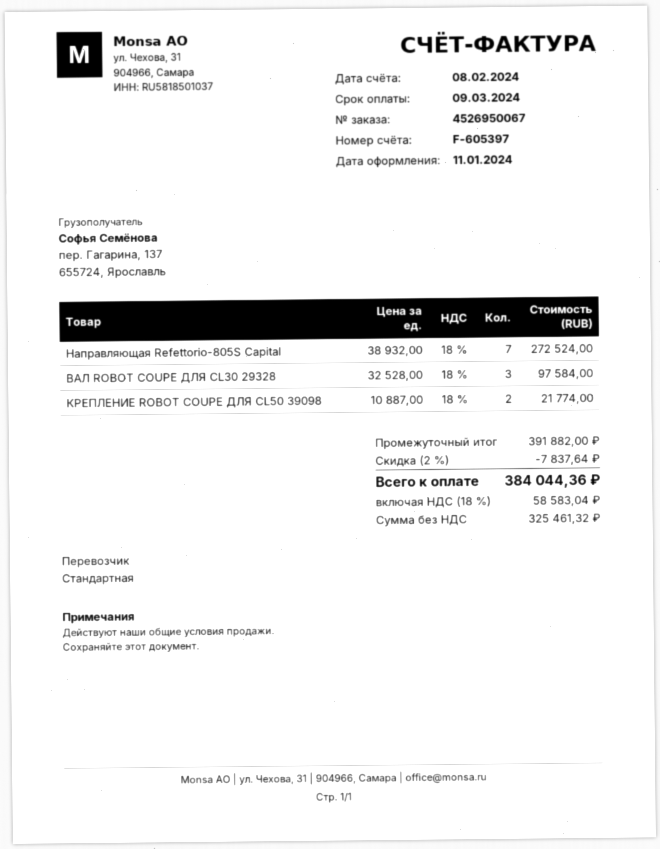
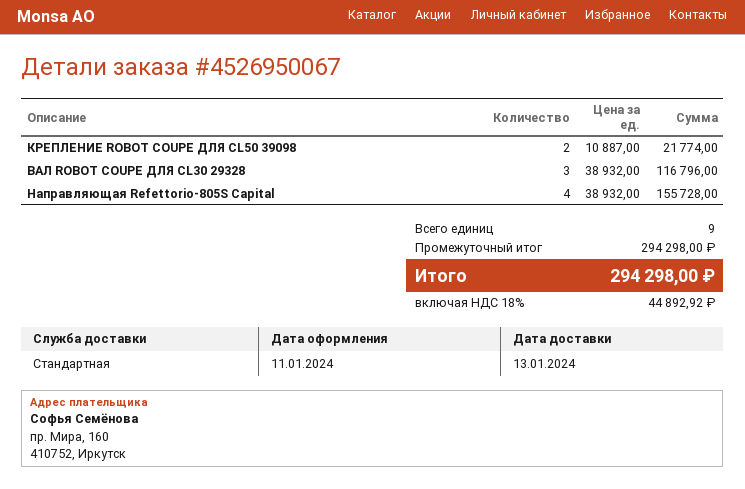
Направляющая Refettorio-805S Capital: 7 x 38932.00 = 272524.00 -> 4 x 38932.00 = 155728.00
ВАЛ ROBOT COUPE ДЛЯ CL30 29328: 3 x 32528.00 = 97584.00 -> 3 x 38932.00 = 116796.00
subtotal: 391882.00 -> 294298.00
discount: 2% = 7837.64 -> none
tax: 18% = 58583.04 -> 18% = 44892.92
total: 384044.36 -> 294298.00

